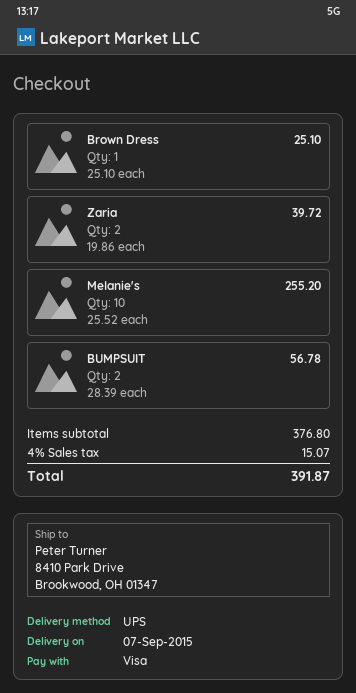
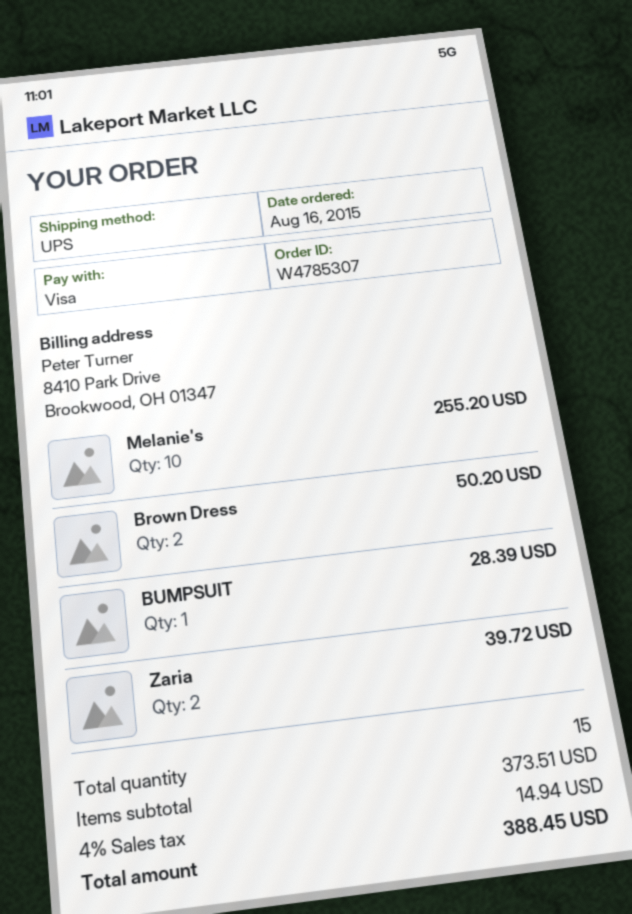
Brown Dress: 1 for 25.10 -> 2 for 50.20
BUMPSUIT: 2 for 56.78 -> 1 for 28.39
subtotal: 376.80 -> 373.51
tax: 4% = 15.07 -> 4% = 14.94
total: 391.87 -> 388.45

